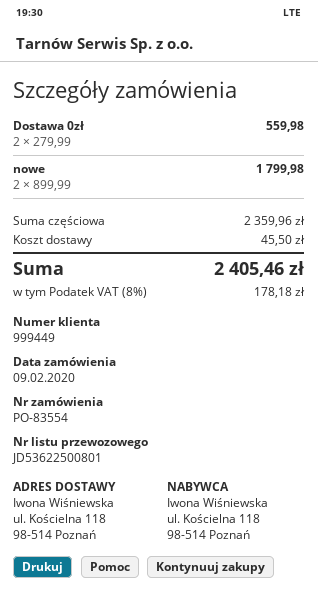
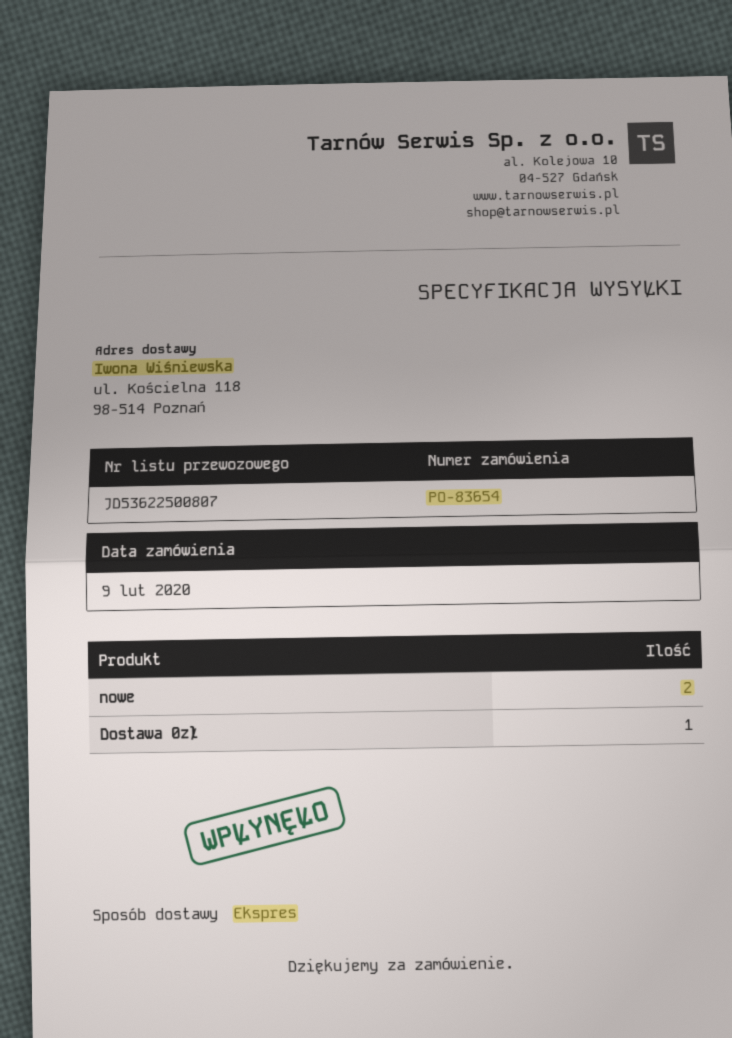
order number: PO-83554 -> PO-83654
tracking number: JD53622500801 -> JD53622500807
Dostawa 0zł: 2 -> 1

